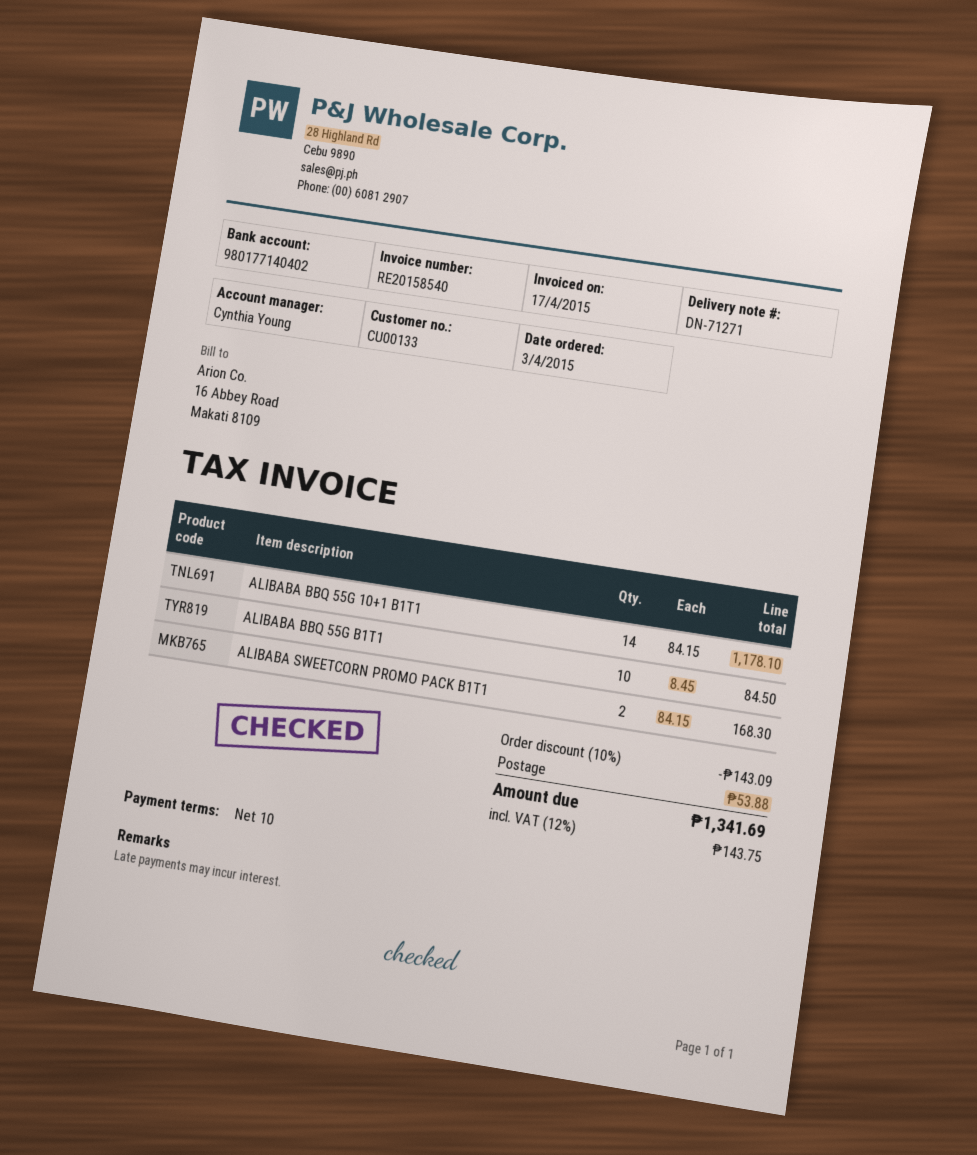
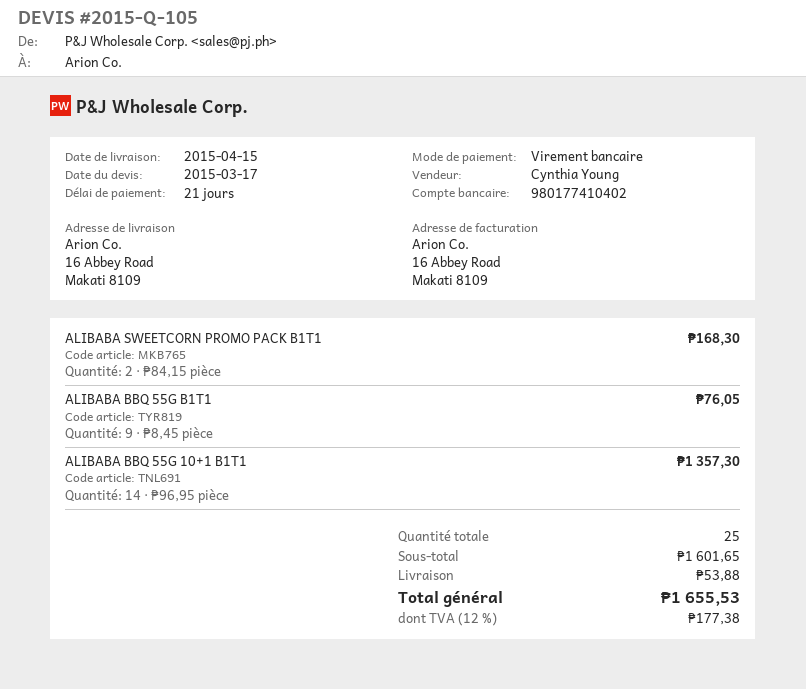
payment terms: 10 days -> 21 days
bank account: 980177140402 -> 980177410402
ALIBABA BBQ 55G 10+1 B1T1: 14 x 84.15 = 1178.10 -> 14 x 96.95 = 1357.30
ALIBABA BBQ 55G B1T1: 10 x 8.45 = 84.50 -> 9 x 8.45 = 76.05
discount: 10% = 143.09 -> none
tax: 12% = 143.75 -> 12% = 177.38
total: 1341.69 -> 1655.53

